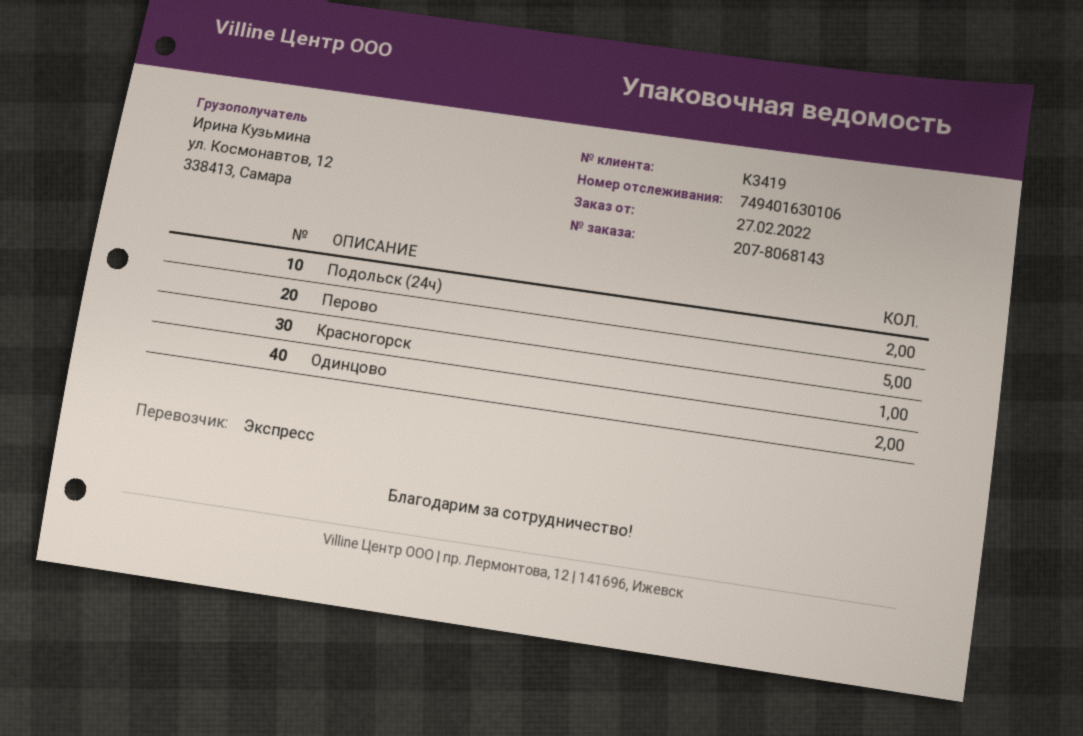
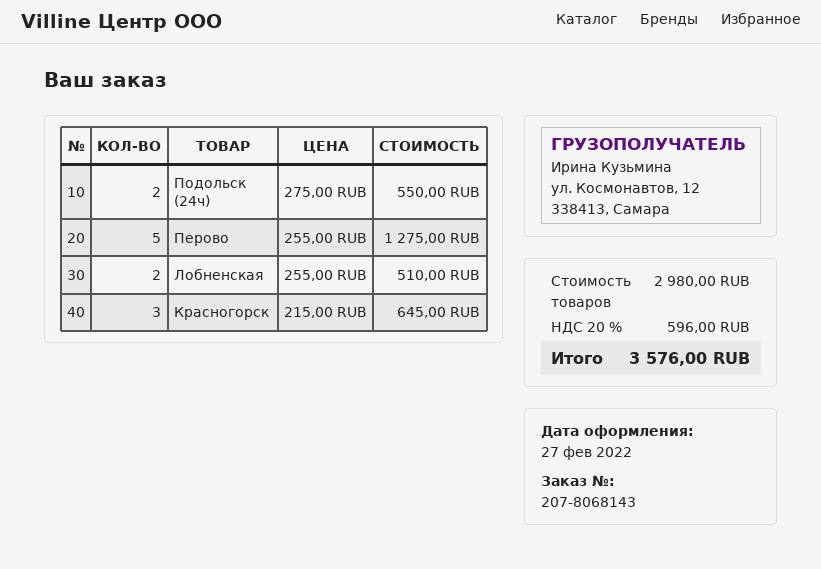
Красногорск: 1 -> 3
Одинцово: 2 -> none
Лобненская: none -> 2

